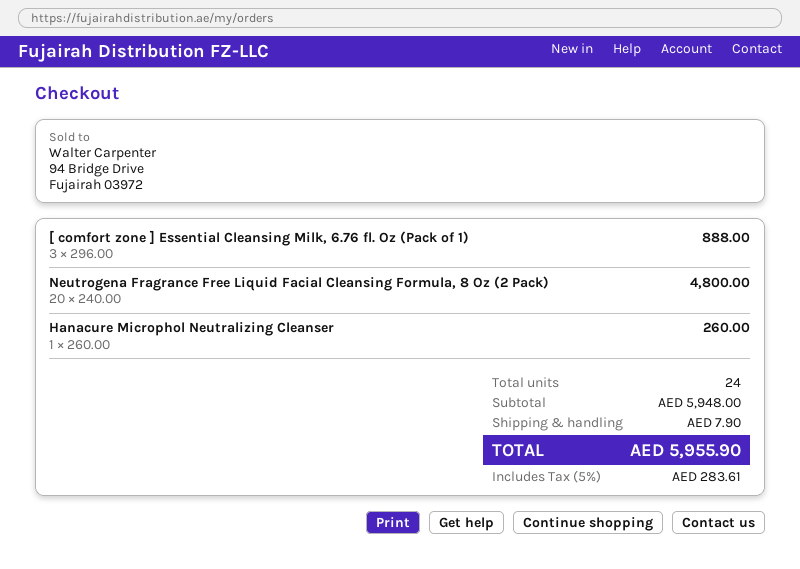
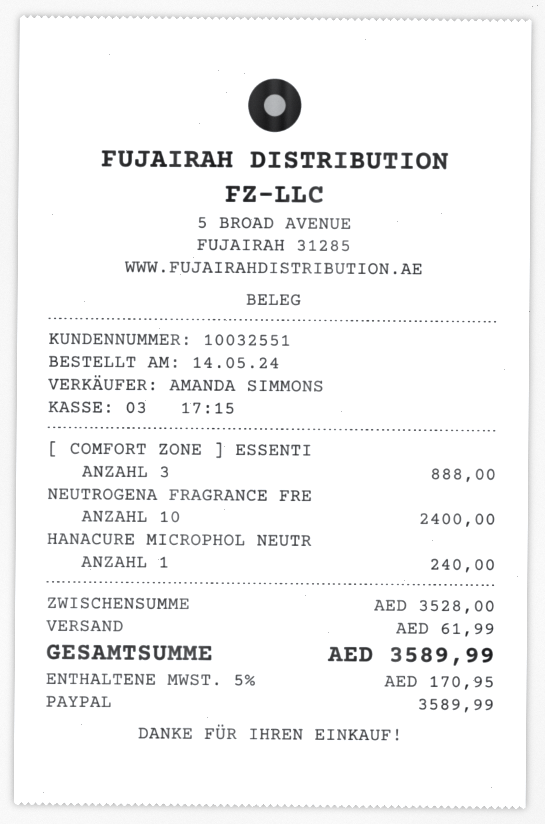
Neutrogena Fragrance Free Liquid Facial Cleansing Formula, 8 Oz (2 Pack): 20 for 4800.00 -> 10 for 2400.00
Hanacure Microphol Neutralizing Cleanser: 1 for 260.00 -> 1 for 240.00
subtotal: 5948.00 -> 3528.00
shipping: 7.90 -> 61.99
tax: 5% = 283.61 -> 5% = 170.95
total: 5955.90 -> 3589.99

